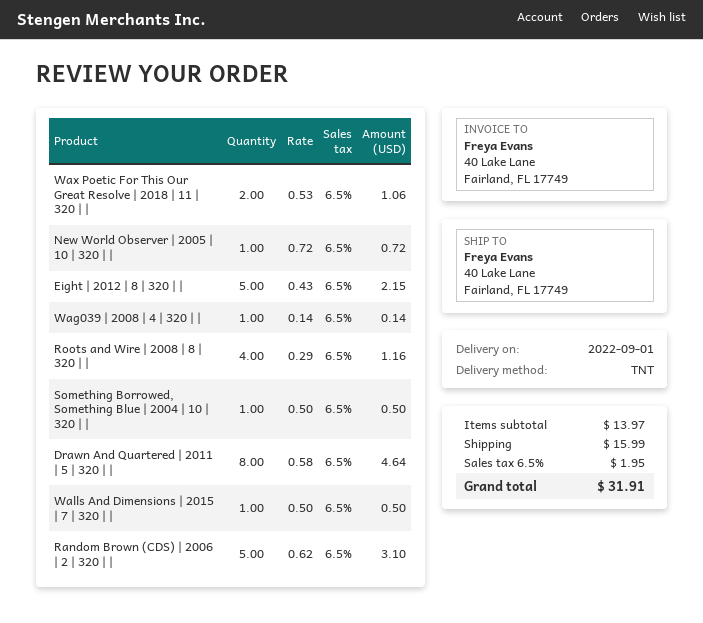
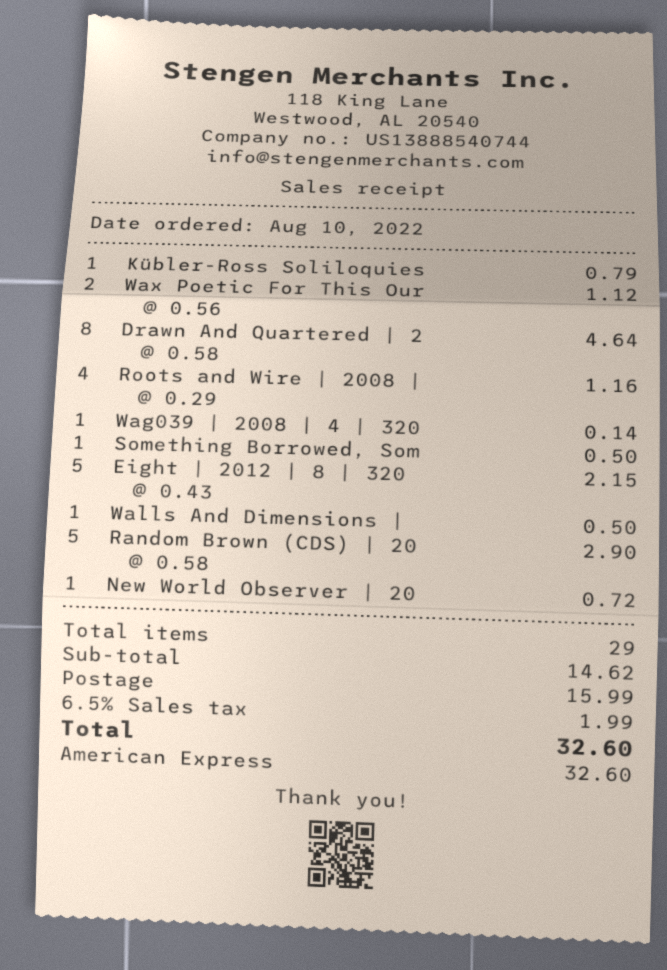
Wax Poetic For This Our Great Resolve | 2018 | 11 | 320 | |: 2 x 0.53 = 1.06 -> 2 x 0.56 = 1.12
Random Brown (CDS) | 2006 | 2 | 320 | |: 5 x 0.62 = 3.10 -> 5 x 0.58 = 2.90
Kübler-Ross Soliloquies: none -> 1 x 0.79 = 0.79
subtotal: 13.97 -> 14.62
tax: 6.5% = 1.95 -> 6.5% = 1.99
total: 31.91 -> 32.60

